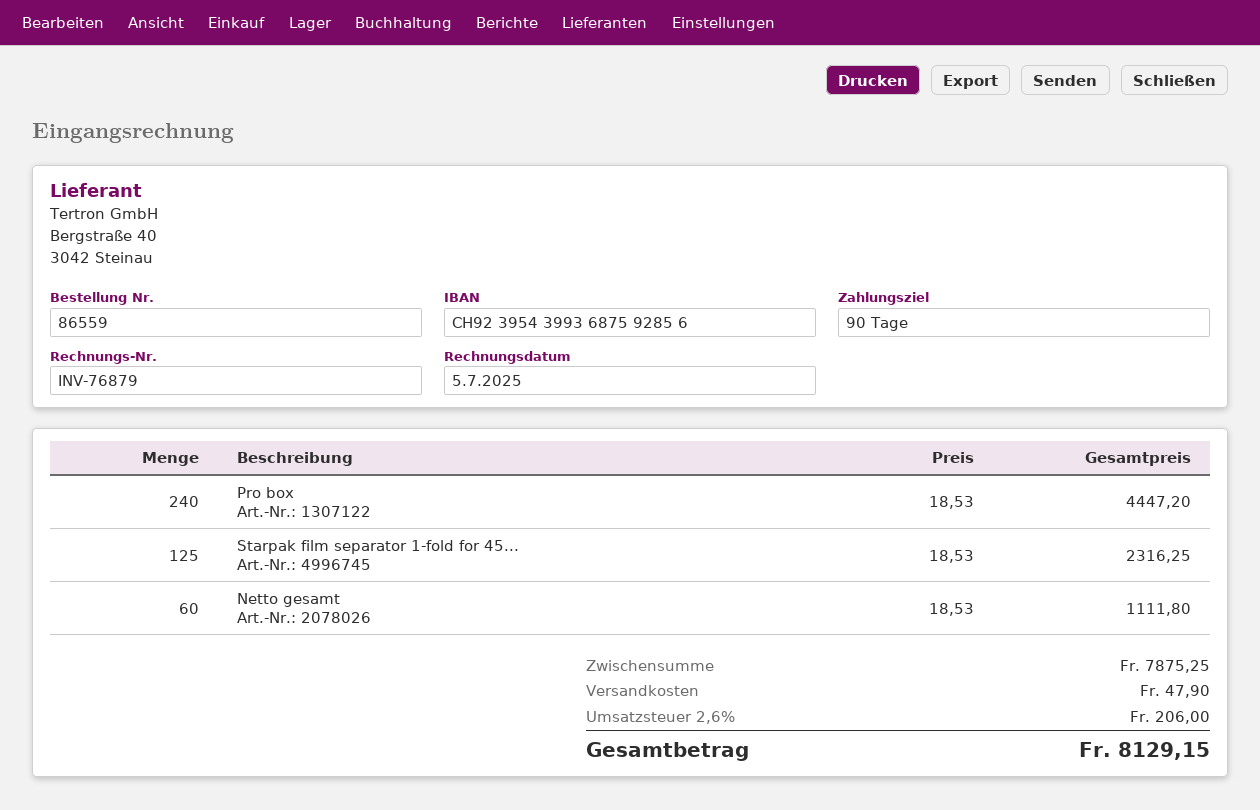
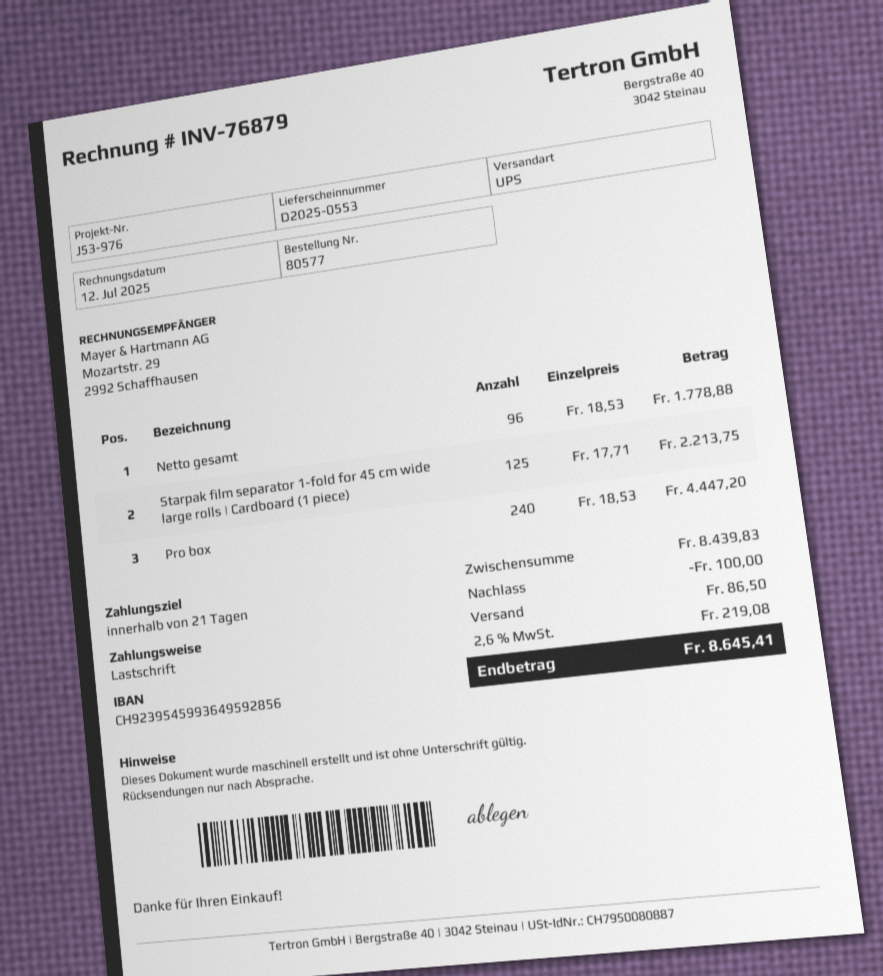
order number: 86559 -> 80577
invoice date: 2025-07-05 -> 2025-07-12
payment terms: 90 days -> 21 days
bank account: CH9239543993687592856 -> CH9239545993649592856
Starpak film separator 1-fold for 45...: 125 x 18.53 = 2316.25 -> 125 x 17.71 = 2213.75
Netto gesamt: 60 x 18.53 = 1111.80 -> 96 x 18.53 = 1778.88
subtotal: 7875.25 -> 8439.83
discount: none -> 100.00
shipping: 47.90 -> 86.50
tax: 2.6% = 206.00 -> 2.6% = 219.08
total: 8129.15 -> 8645.41

